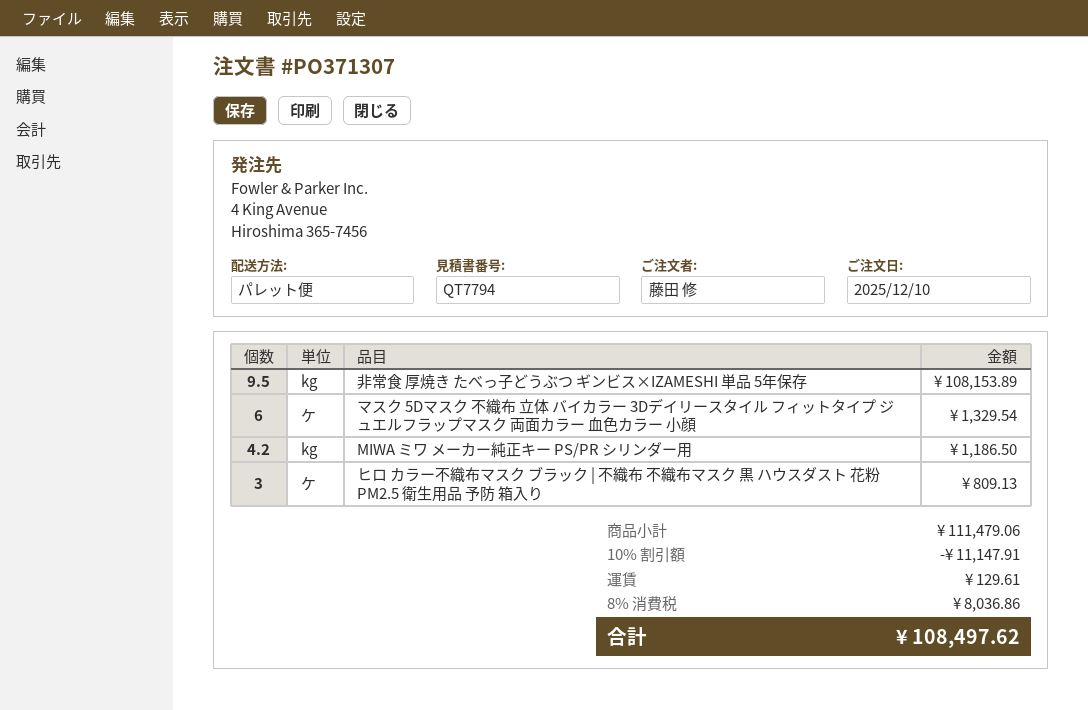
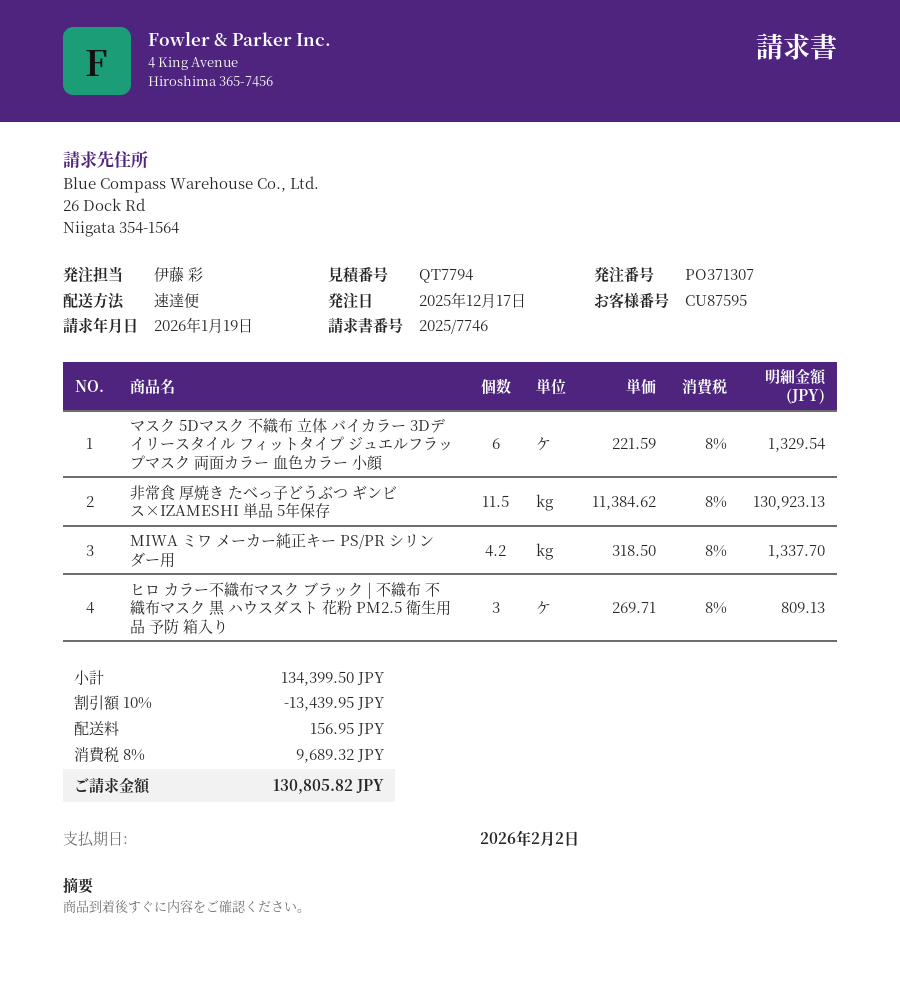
order date: 2025-12-10 -> 2025-12-17
ordered by: 藤田 修 -> 伊藤 彩
shipping method: pallet freight -> express
非常食 厚焼き たべっ子どうぶつ ギンビス×IZAMESHI 単品 5年保存: 9.5 for 108153.89 -> 11.5 for 130923.13
MIWA ミワ メーカー純正キー PS/PR シリンダー用: 4.2 for 1186.50 -> 4.2 for 1337.70
subtotal: 111479.06 -> 134399.50
discount: 10% = 11147.91 -> 10% = 13439.95
shipping: 129.61 -> 156.95
tax: 8% = 8036.86 -> 8% = 9689.32
total: 108497.62 -> 130805.82

